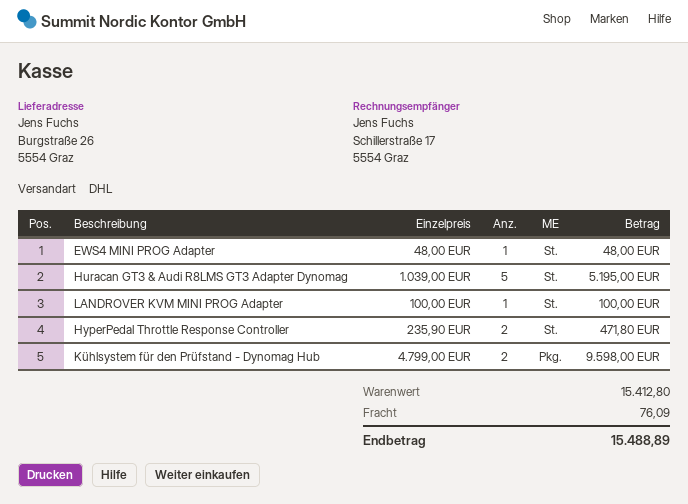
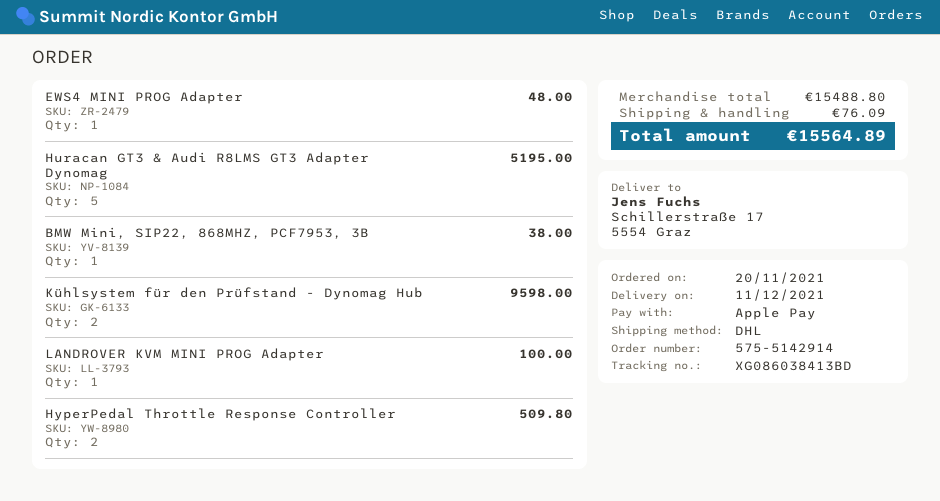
ship to: Burgstraße 26, 5554 Graz -> Schillerstraße 17, 5554 Graz
HyperPedal Throttle Response Controller: 2 for 471.80 -> 2 for 509.80
BMW Mini, SIP22, 868MHZ, PCF7953, 3B: none -> 1 for 38.00
subtotal: 15412.80 -> 15488.80
total: 15488.89 -> 15564.89

